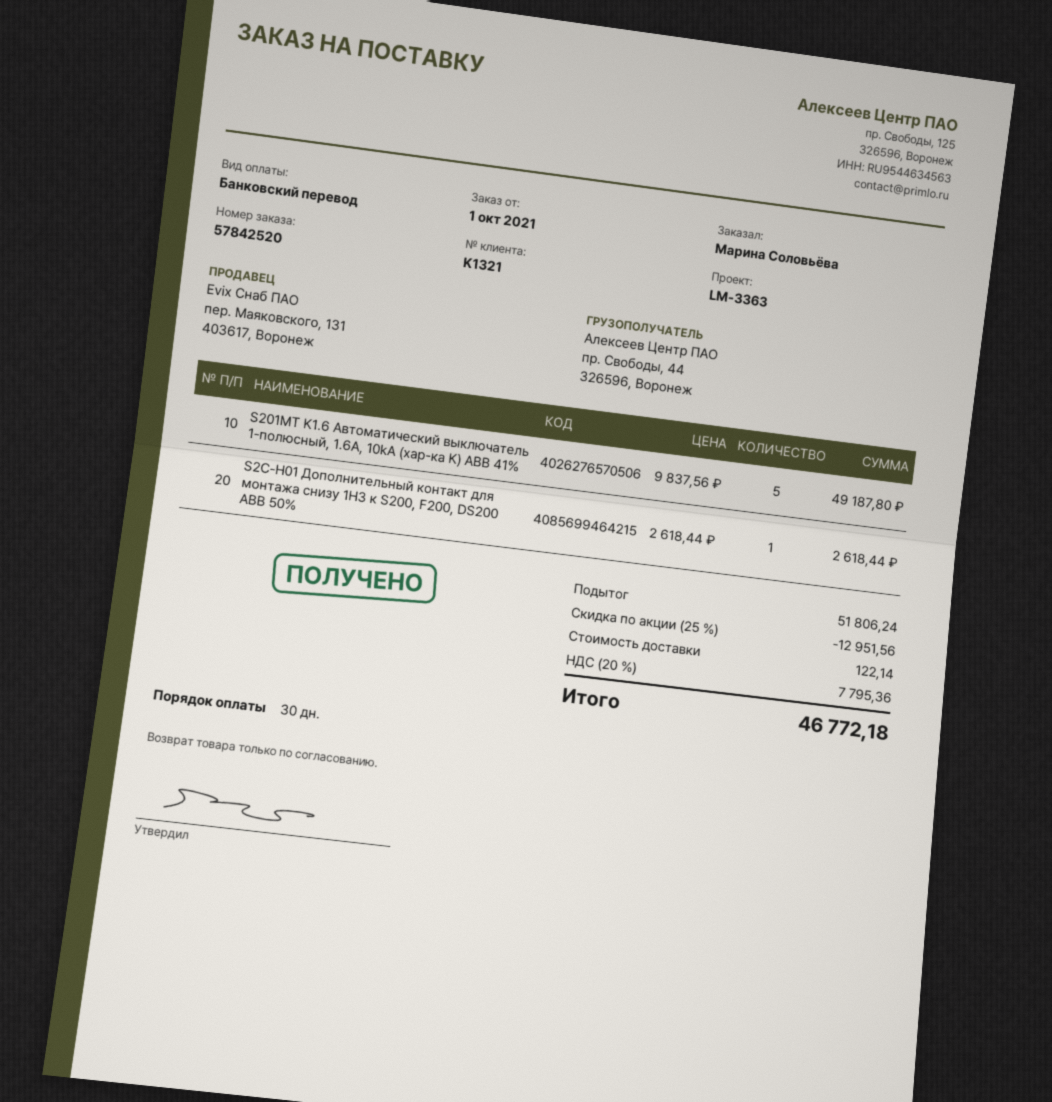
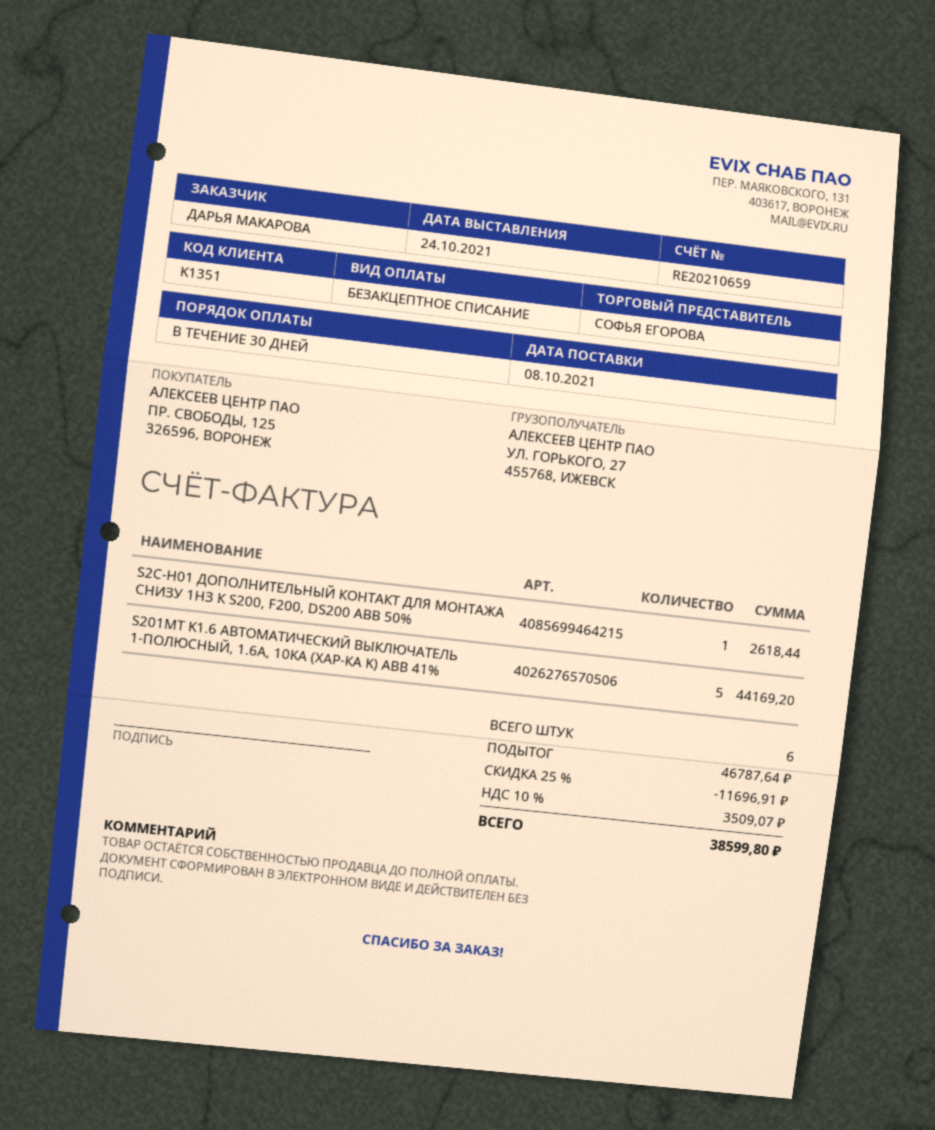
customer number: K1321 -> K1351
ordered by: Марина Соловьёва -> ДАРЬЯ МАКАРОВА
payment method: bank transfer -> direct debit
ship to: пр. Свободы, 44, 326596, Воронеж -> УЛ. ГОРЬКОГО, 27, 455768, ИЖЕВСК
S201MT K1.6 Автоматический выключатель 1-полюсный, 1.6А, 10kA (хар-ка K) ABB 41%: 5 for 49187.80 -> 5 for 44169.20
subtotal: 51806.24 -> 46787.64
discount: 25% = 12951.56 -> 25% = 11696.91
shipping: 122.14 -> none
tax: 20% = 7795.36 -> 10% = 3509.07
total: 46772.18 -> 38599.80

